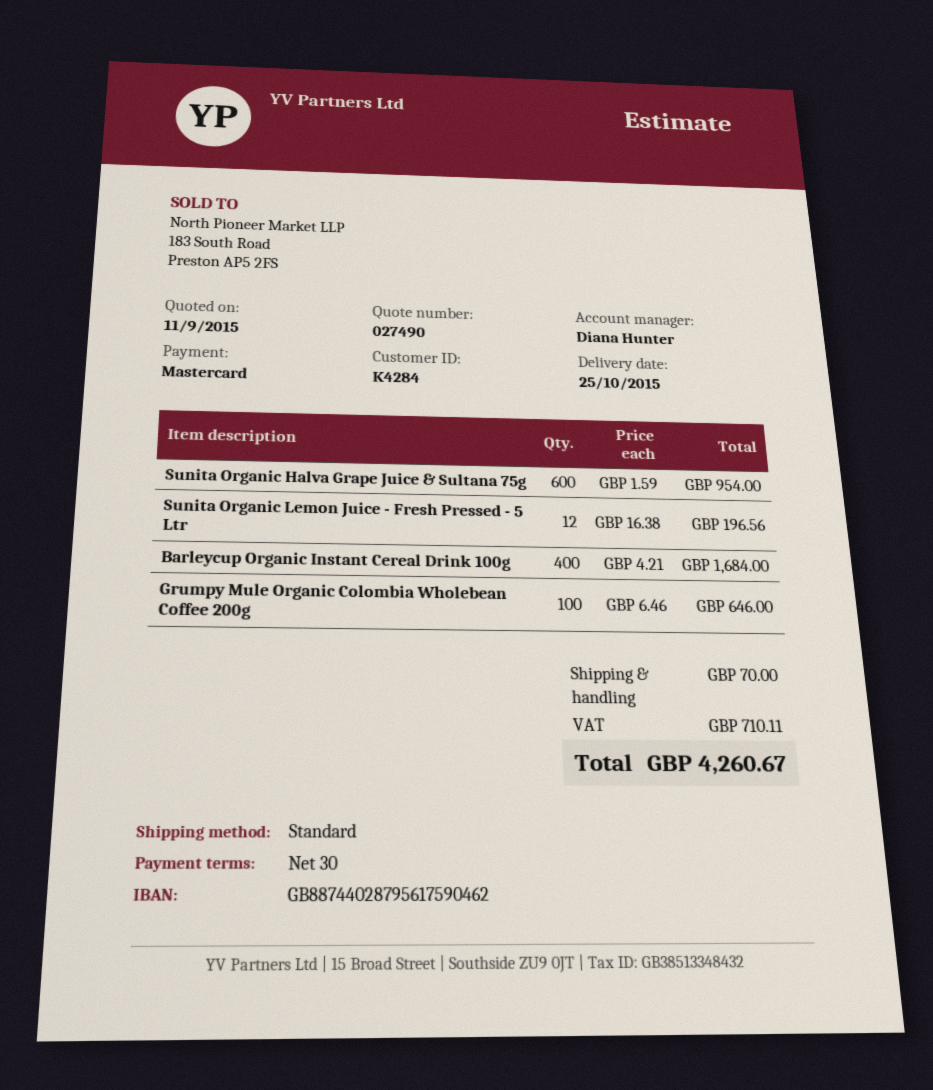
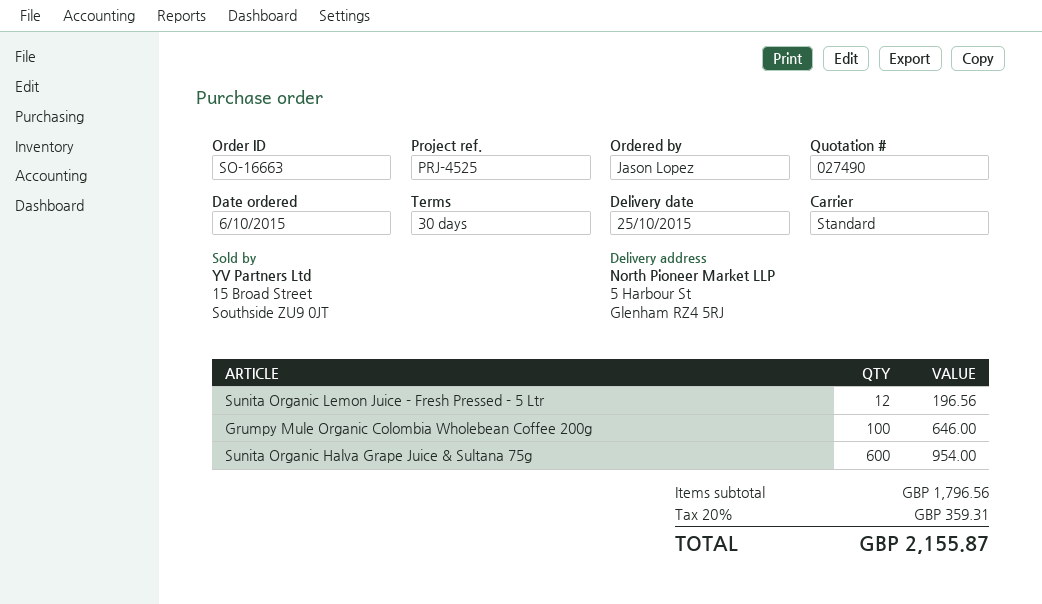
Barleycup Organic Instant Cereal Drink 100g: 400 for 1684.00 -> none
shipping: 70.00 -> none
tax: 710.11 -> 359.31
total: 4260.67 -> 2155.87

